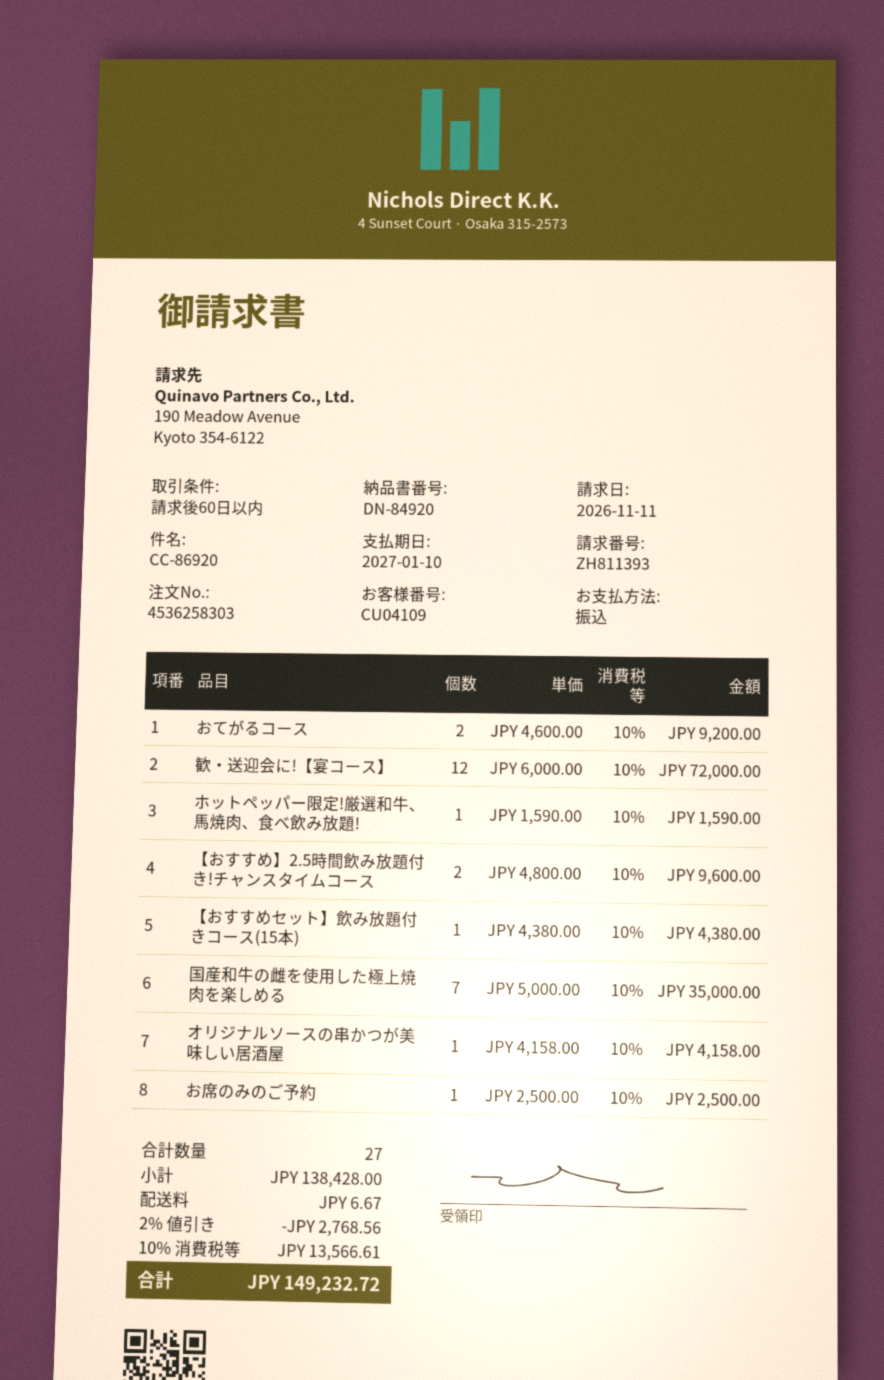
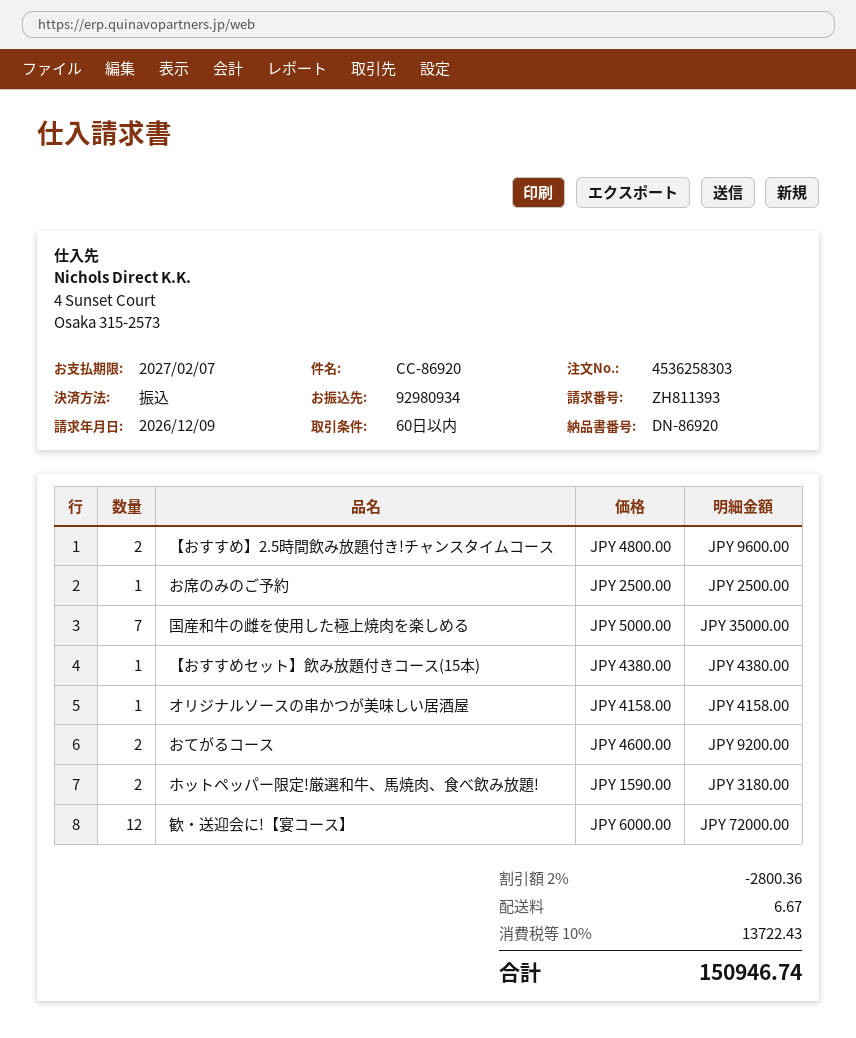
delivery note number: DN-84920 -> DN-86920
invoice date: 2026-11-11 -> 2026-12-09
due date: 2027-01-10 -> 2027-02-07
ホットペッパー限定!厳選和牛、馬焼肉、食べ飲み放題!: 1 x 1590.00 = 1590.00 -> 2 x 1590.00 = 3180.00
discount: 2% = 2768.56 -> 2% = 2800.36
tax: 10% = 13566.61 -> 10% = 13722.43
total: 149232.72 -> 150946.74

